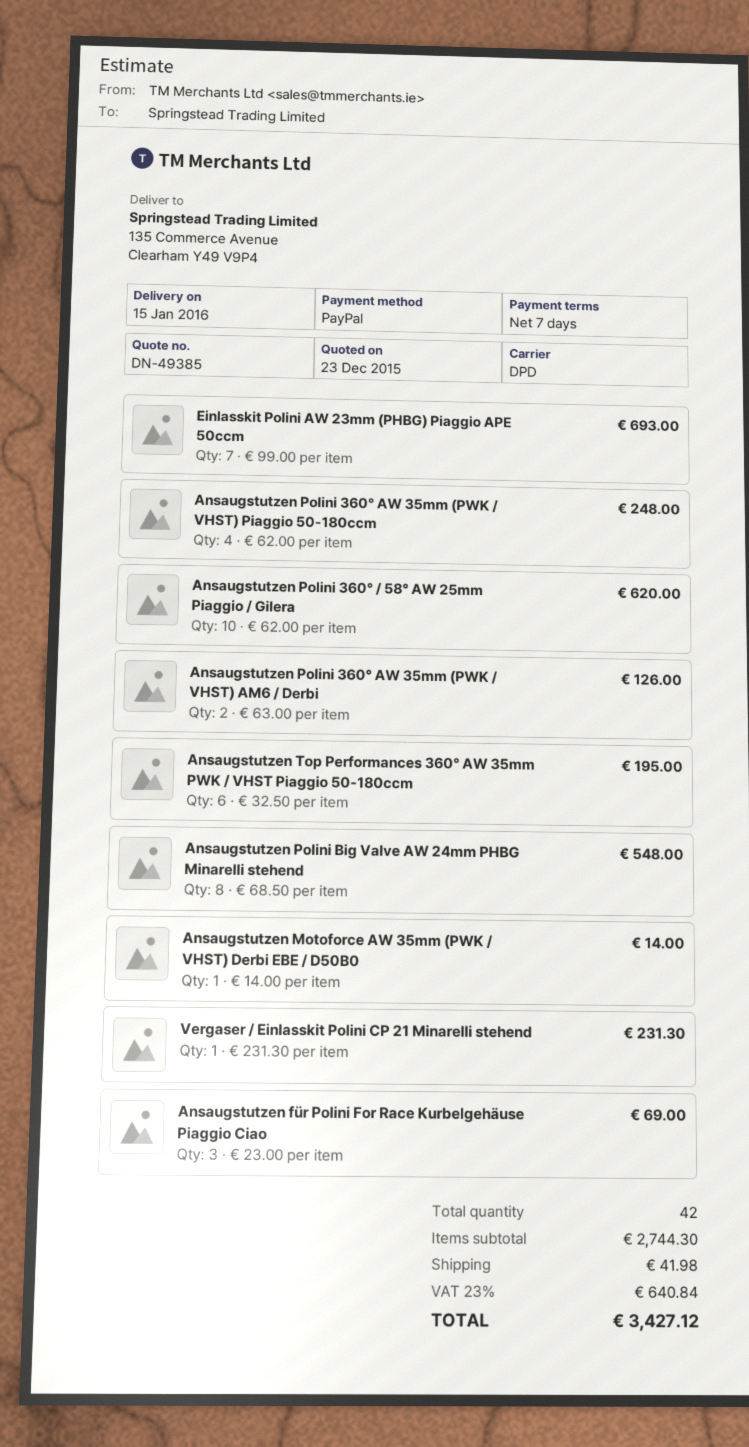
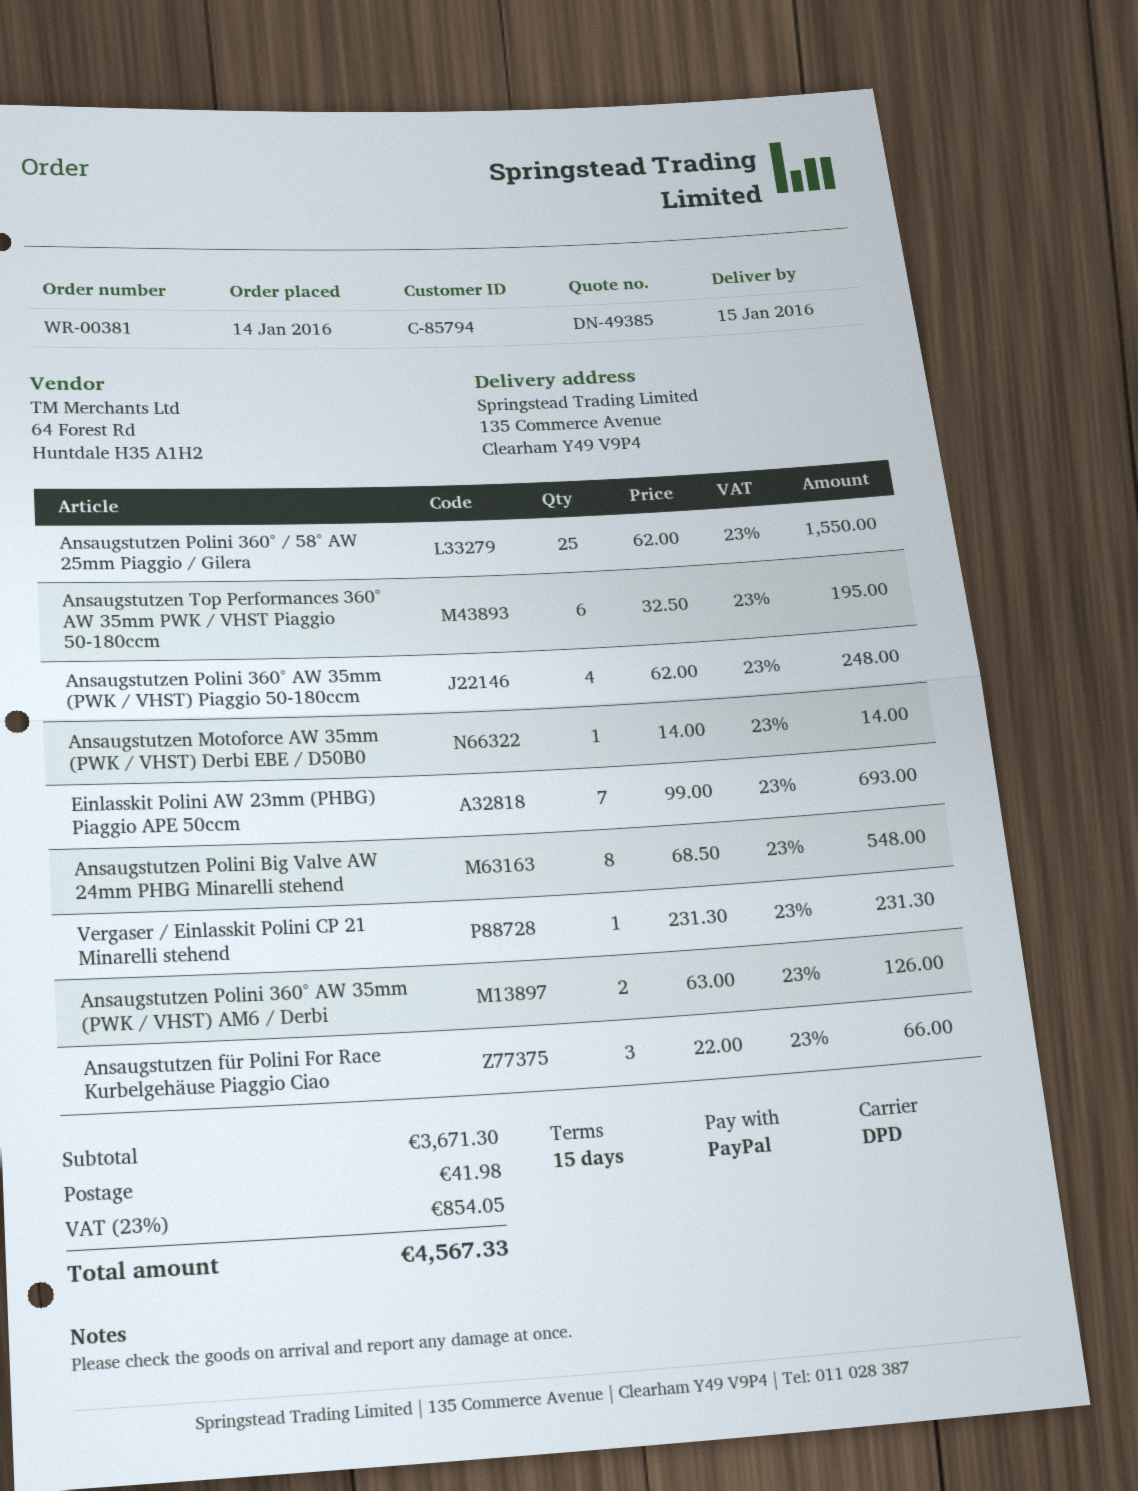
payment terms: 7 days -> 15 days
Ansaugstutzen Polini 360° / 58° AW 25mm Piaggio / Gilera: 10 x 62.00 = 620.00 -> 25 x 62.00 = 1550.00
Ansaugstutzen für Polini For Race Kurbelgehäuse Piaggio Ciao: 3 x 23.00 = 69.00 -> 3 x 22.00 = 66.00
subtotal: 2744.30 -> 3671.30
tax: 23% = 640.84 -> 23% = 854.05
total: 3427.12 -> 4567.33

